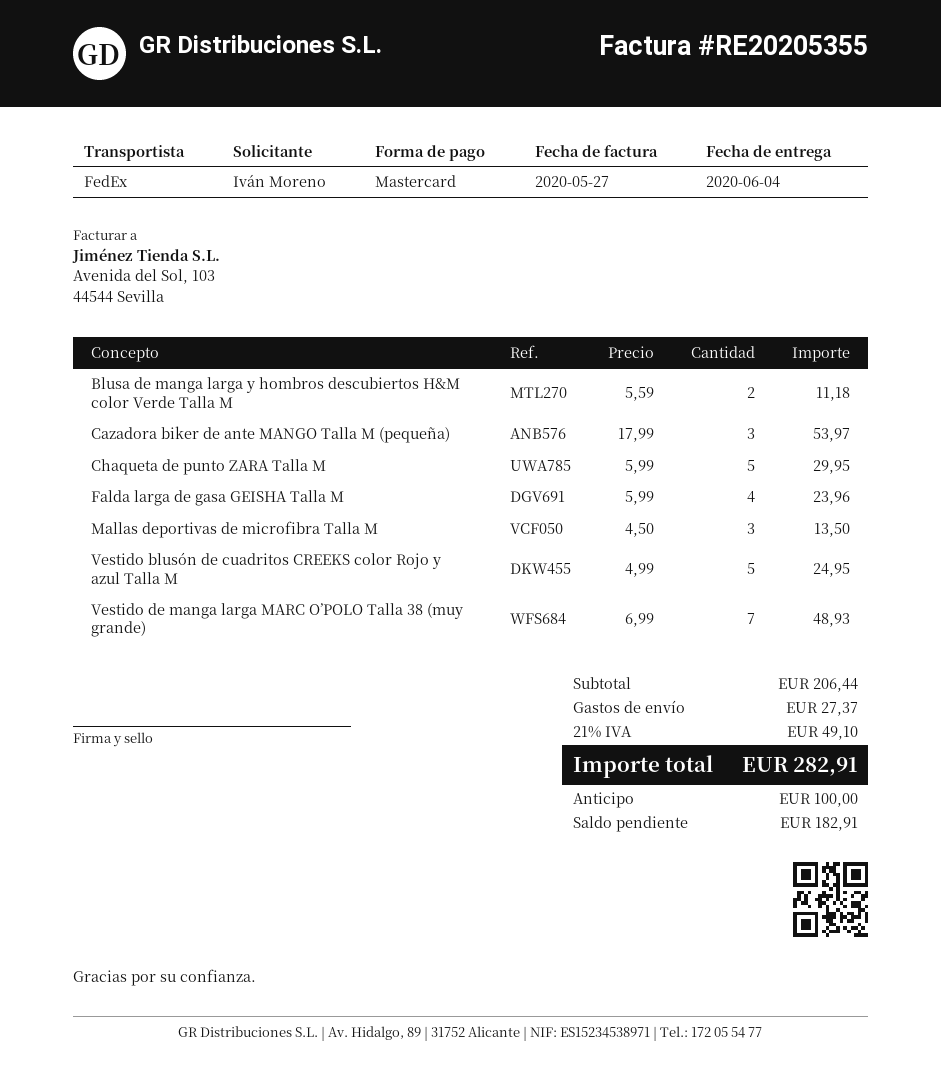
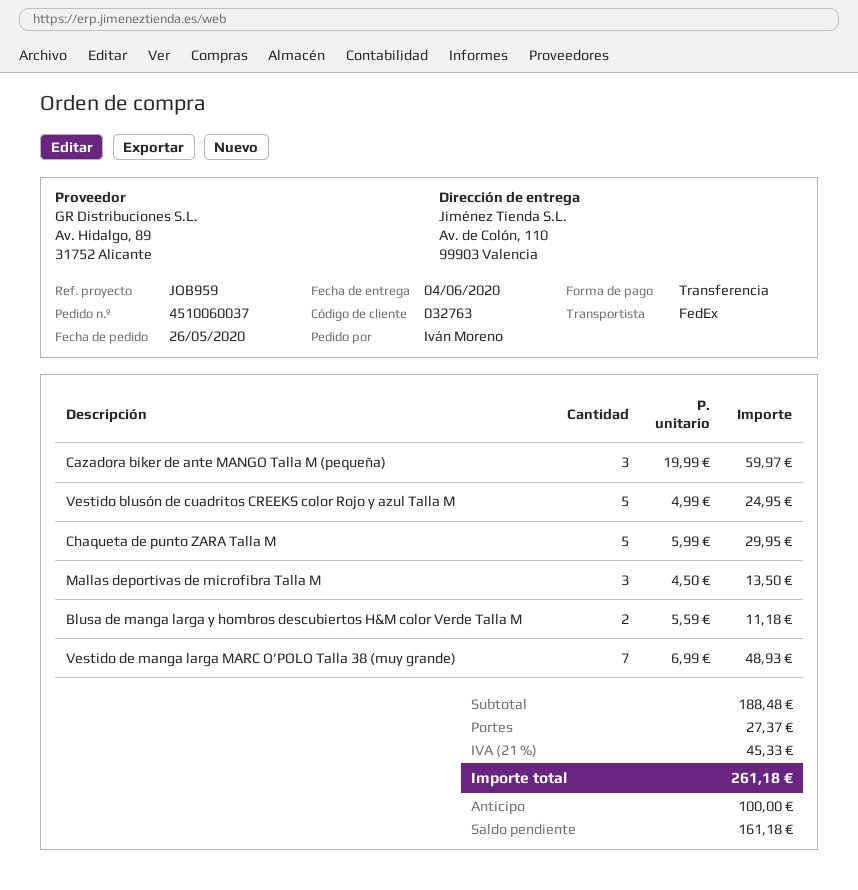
payment method: Mastercard -> bank transfer
Cazadora biker de ante MANGO Talla M (pequeña): 3 x 17.99 = 53.97 -> 3 x 19.99 = 59.97
Falda larga de gasa GEISHA Talla M: 4 x 5.99 = 23.96 -> none
subtotal: 206.44 -> 188.48
tax: 21% = 49.10 -> 21% = 45.33
total: 282.91 -> 261.18
balance: 182.91 -> 161.18

